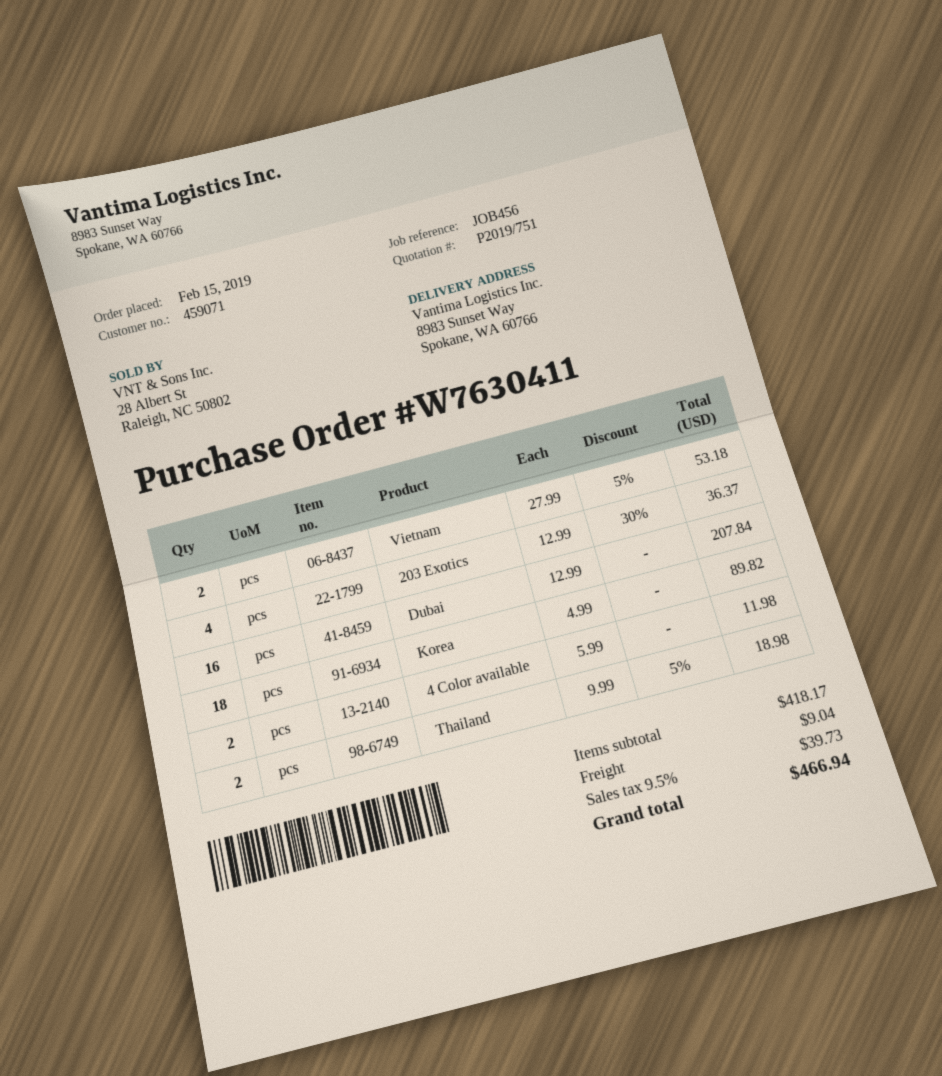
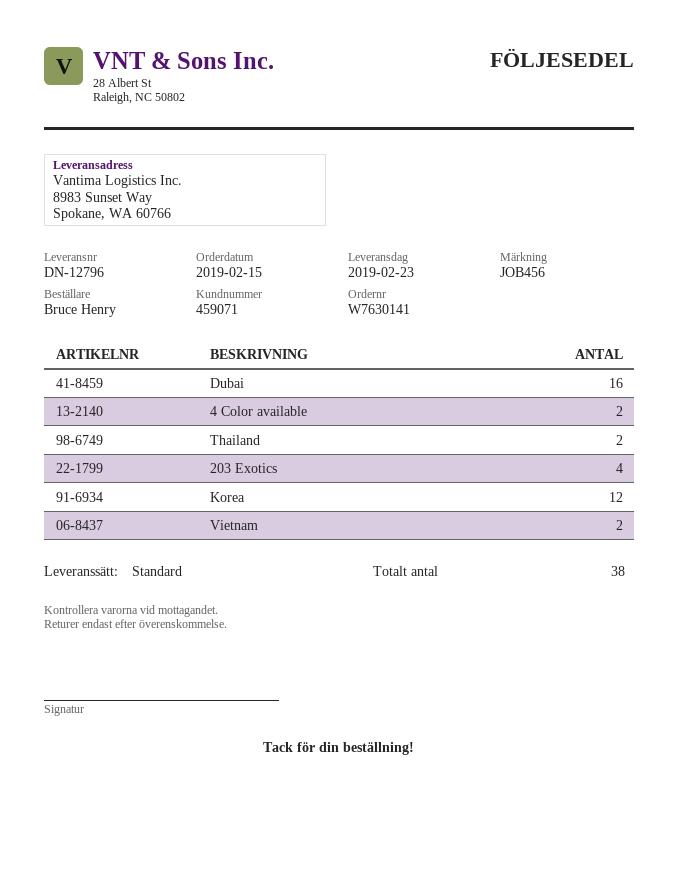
order number: W7630411 -> W7630141
Korea: 18 -> 12

